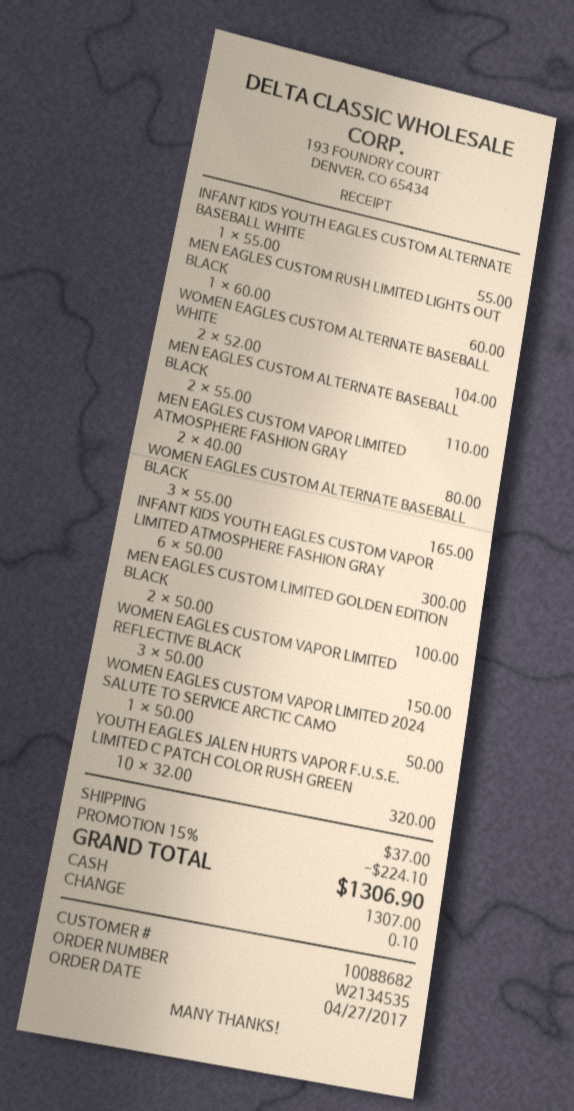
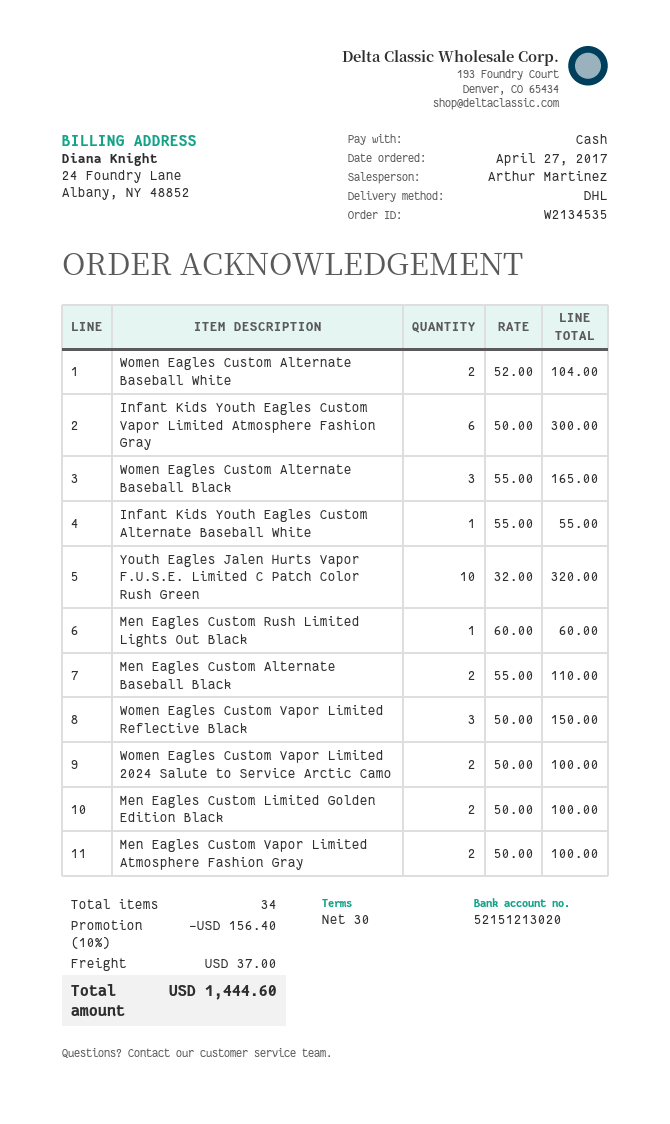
MEN EAGLES CUSTOM VAPOR LIMITED ATMOSPHERE FASHION GRAY: 2 x 40.00 = 80.00 -> 2 x 50.00 = 100.00
WOMEN EAGLES CUSTOM VAPOR LIMITED 2024 SALUTE TO SERVICE ARCTIC CAMO: 1 x 50.00 = 50.00 -> 2 x 50.00 = 100.00
discount: 15% = 224.10 -> 10% = 156.40
total: 1306.90 -> 1444.60

